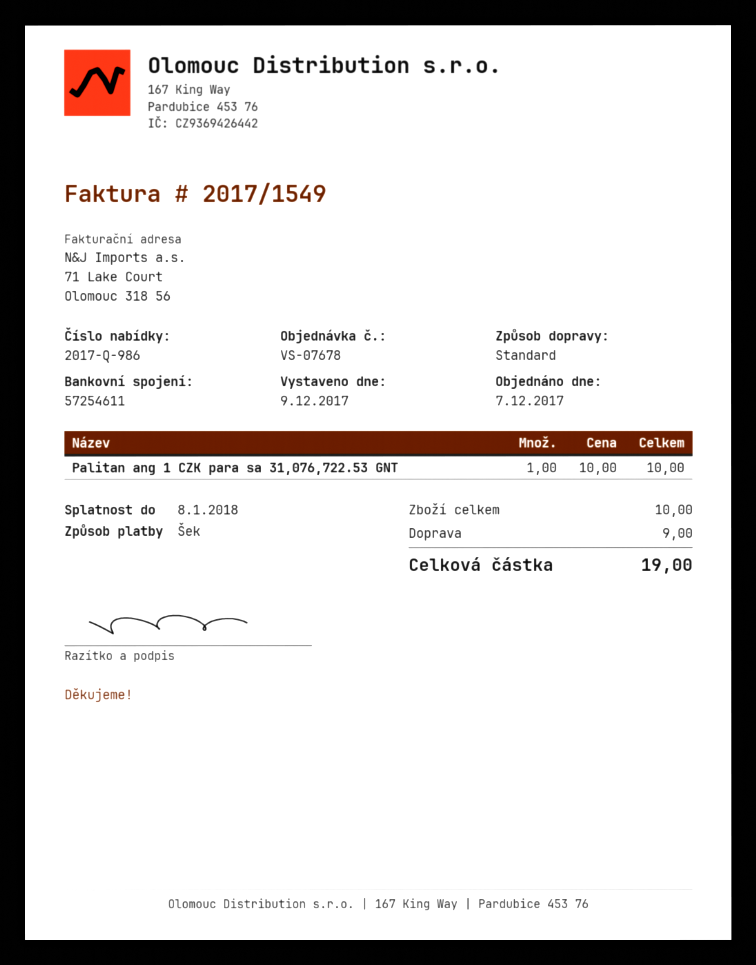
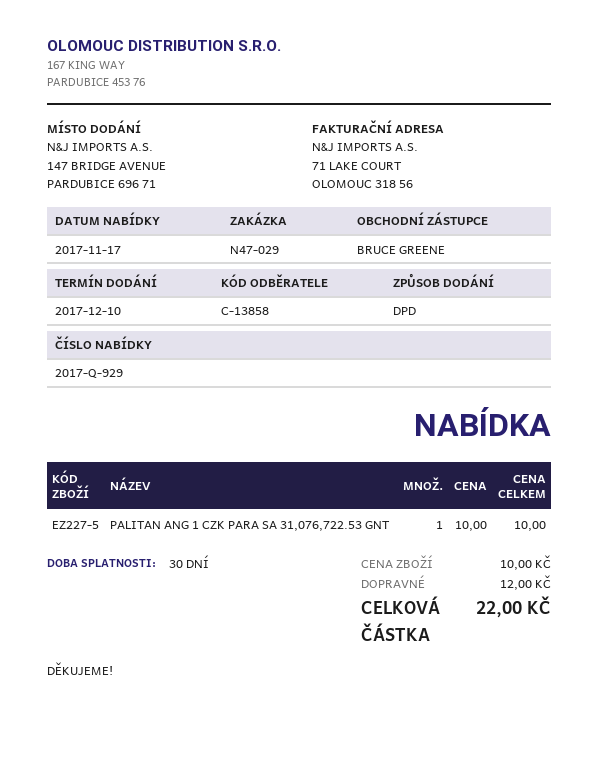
quote number: 2017-Q-986 -> 2017-Q-929
shipping method: standard -> DPD
shipping: 9.00 -> 12.00
total: 19.00 -> 22.00

